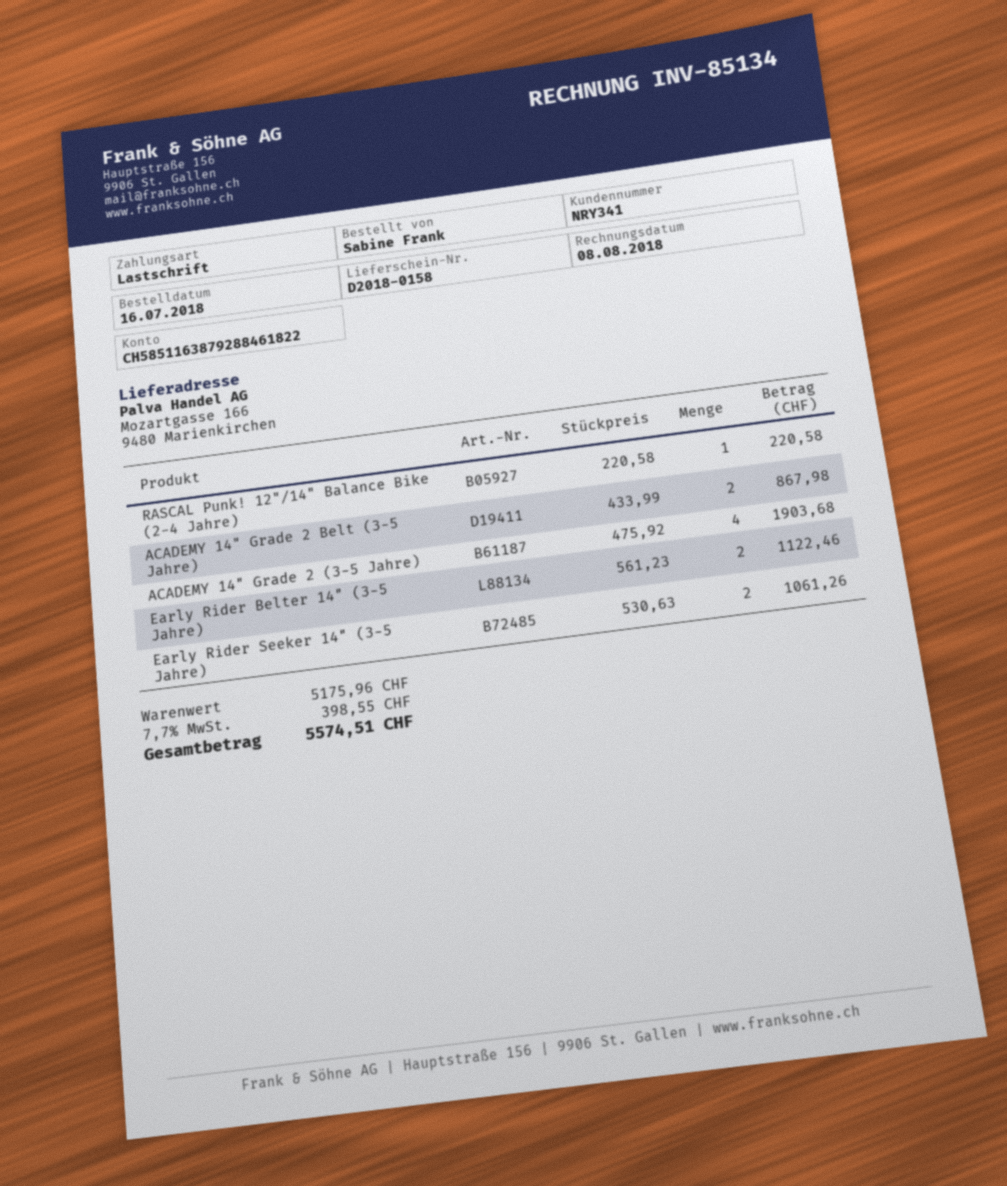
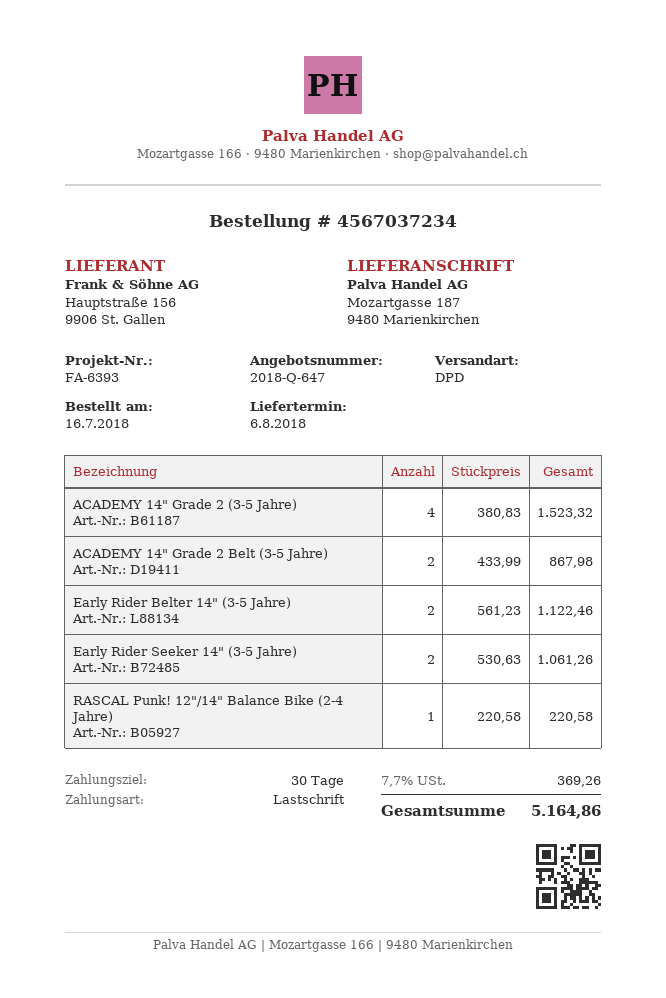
ship to: Mozartgasse 166, 9480 Marienkirchen -> Mozartgasse 187, 9480 Marienkirchen
ACADEMY 14" Grade 2 (3-5 Jahre): 4 x 475.92 = 1903.68 -> 4 x 380.83 = 1523.32
tax: 7.7% = 398.55 -> 7.7% = 369.26
total: 5574.51 -> 5164.86

